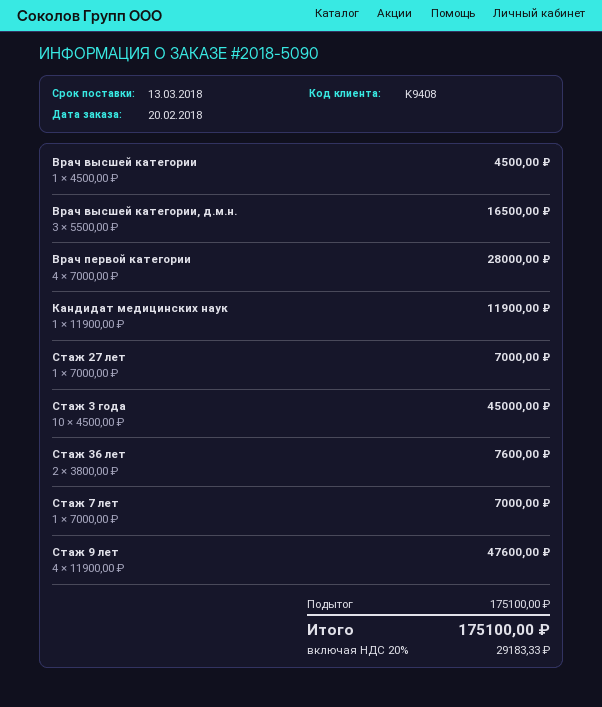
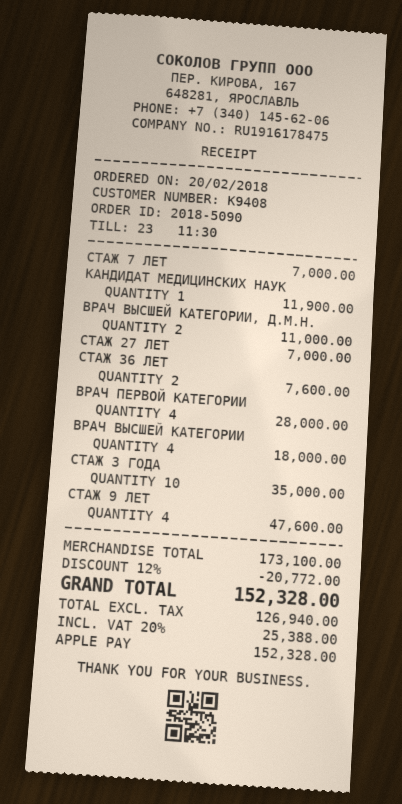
Врач высшей категории: 1 for 4500.00 -> 4 for 18000.00
Врач высшей категории, д.м.н.: 3 for 16500.00 -> 2 for 11000.00
Стаж 3 года: 10 for 45000.00 -> 10 for 35000.00
subtotal: 175100.00 -> 173100.00
discount: none -> 12% = 20772.00
tax: 20% = 29183.33 -> 20% = 25388.00
total: 175100.00 -> 152328.00

